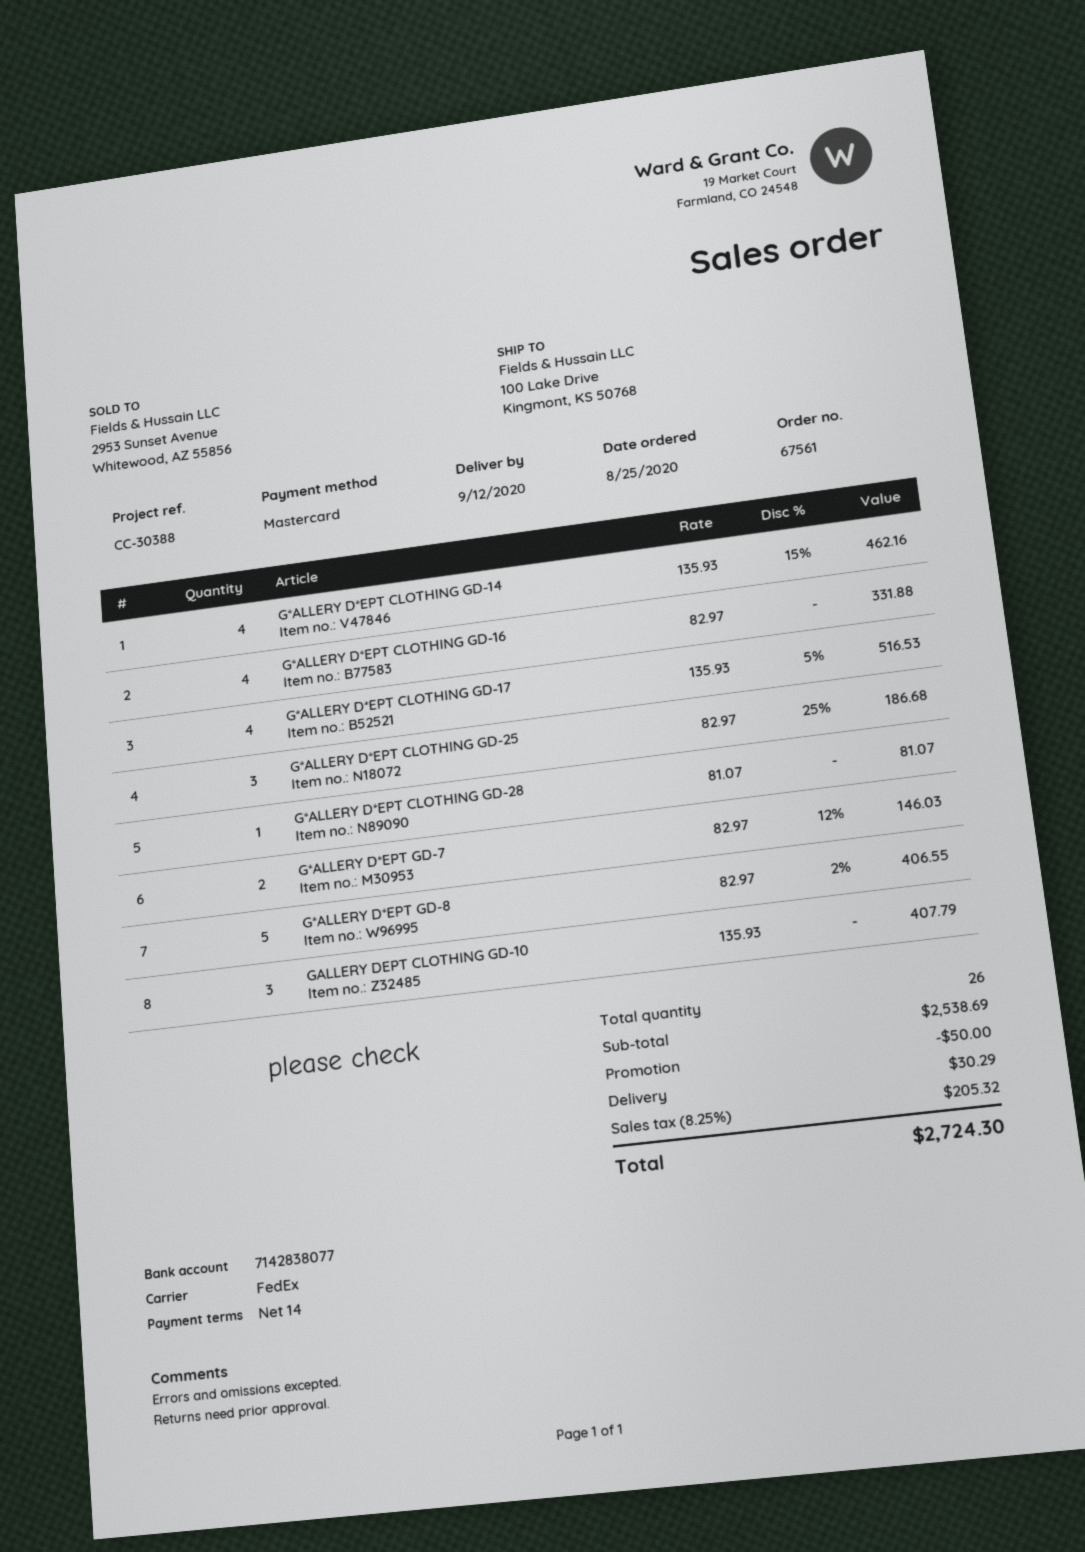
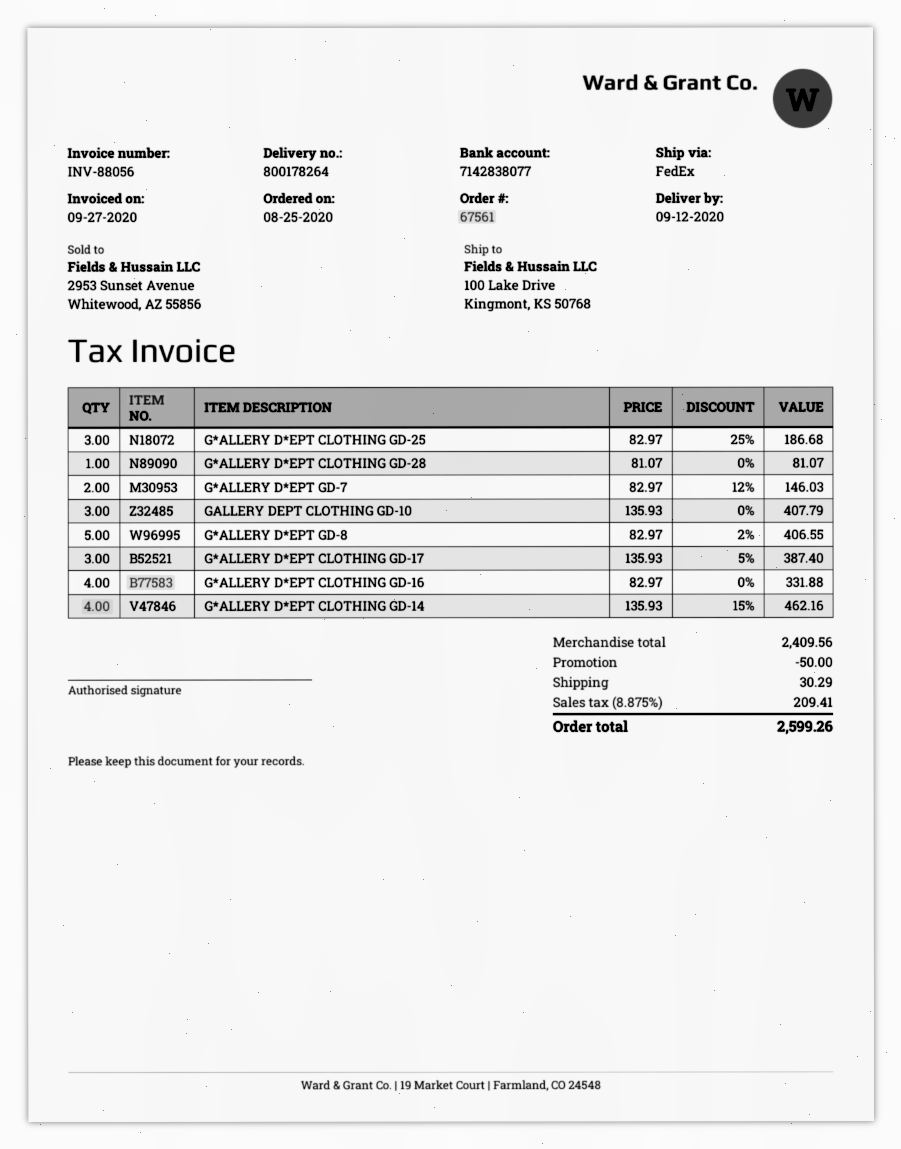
G*ALLERY D*EPT CLOTHING GD-17: 4 x 135.93 - 5% = 516.53 -> 3 x 135.93 - 5% = 387.40
subtotal: 2538.69 -> 2409.56
tax: 8.25% = 205.32 -> 8.875% = 209.41
total: 2724.30 -> 2599.26

